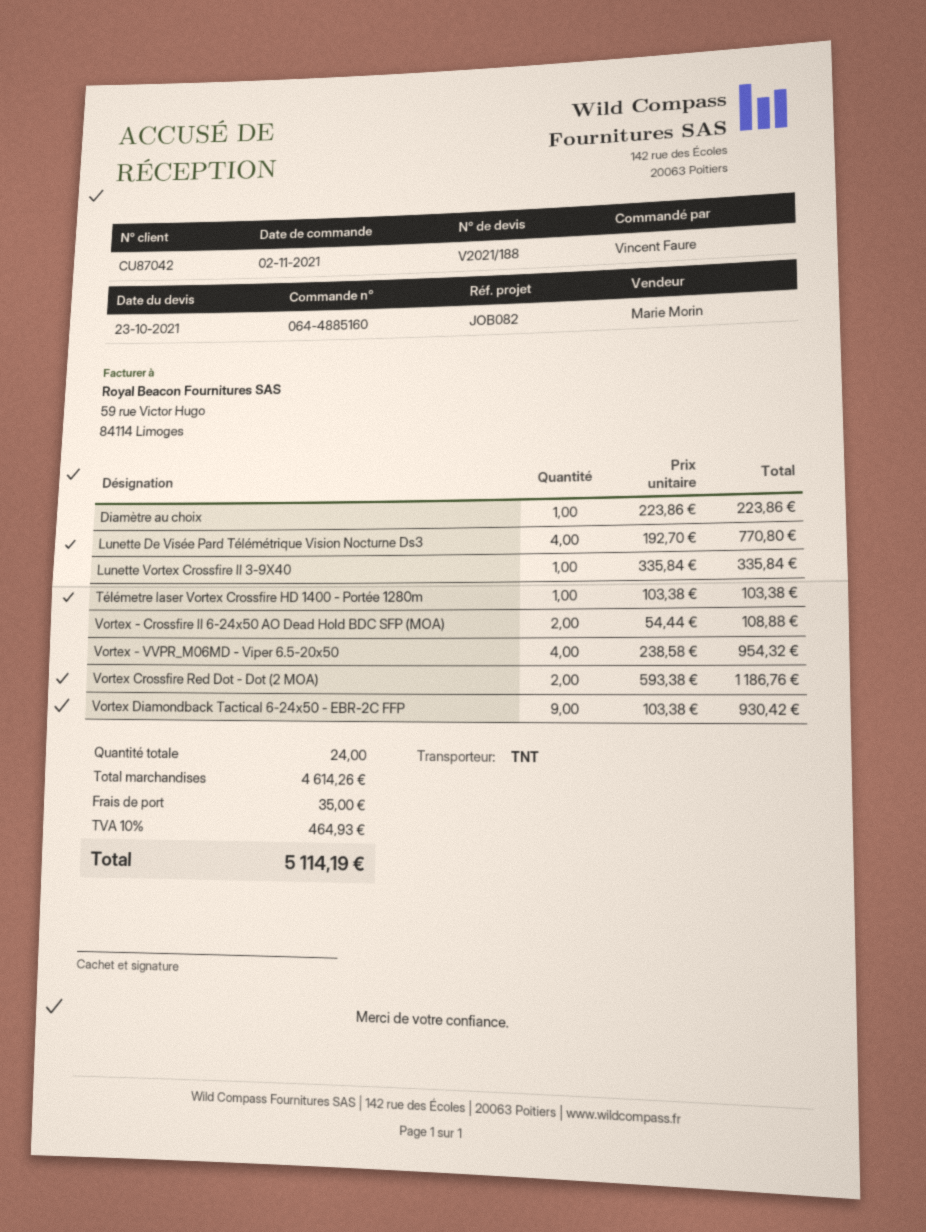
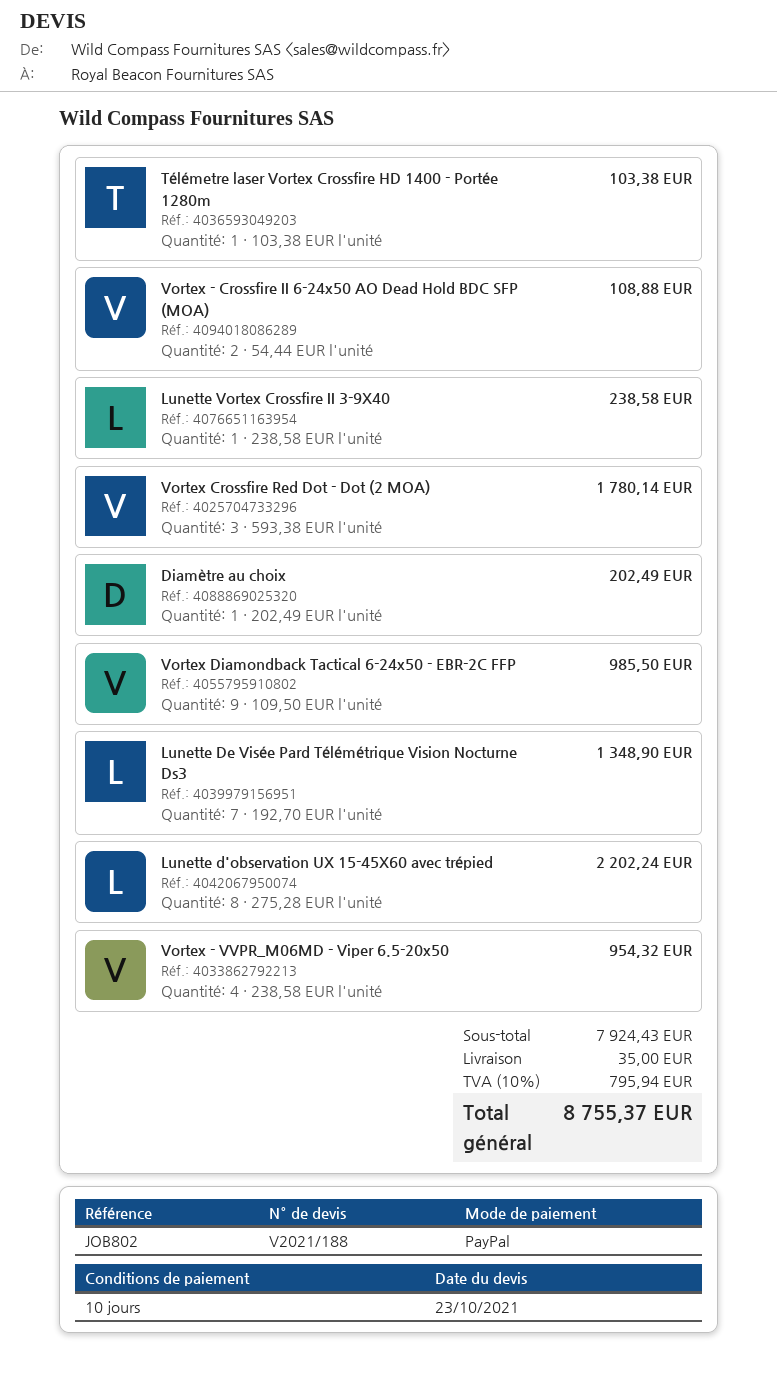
reference: JOB082 -> JOB802
Diamètre au choix: 1 x 223.86 = 223.86 -> 1 x 202.49 = 202.49
Lunette De Visée Pard Télémétrique Vision Nocturne Ds3: 4 x 192.70 = 770.80 -> 7 x 192.70 = 1348.90
Lunette Vortex Crossfire II 3-9X40: 1 x 335.84 = 335.84 -> 1 x 238.58 = 238.58
Vortex Crossfire Red Dot - Dot (2 MOA): 2 x 593.38 = 1186.76 -> 3 x 593.38 = 1780.14
Vortex Diamondback Tactical 6-24x50 - EBR-2C FFP: 9 x 103.38 = 930.42 -> 9 x 109.50 = 985.50
Lunette d'observation UX 15-45X60 avec trépied: none -> 8 x 275.28 = 2202.24
subtotal: 4614.26 -> 7924.43
tax: 10% = 464.93 -> 10% = 795.94
total: 5114.19 -> 8755.37

